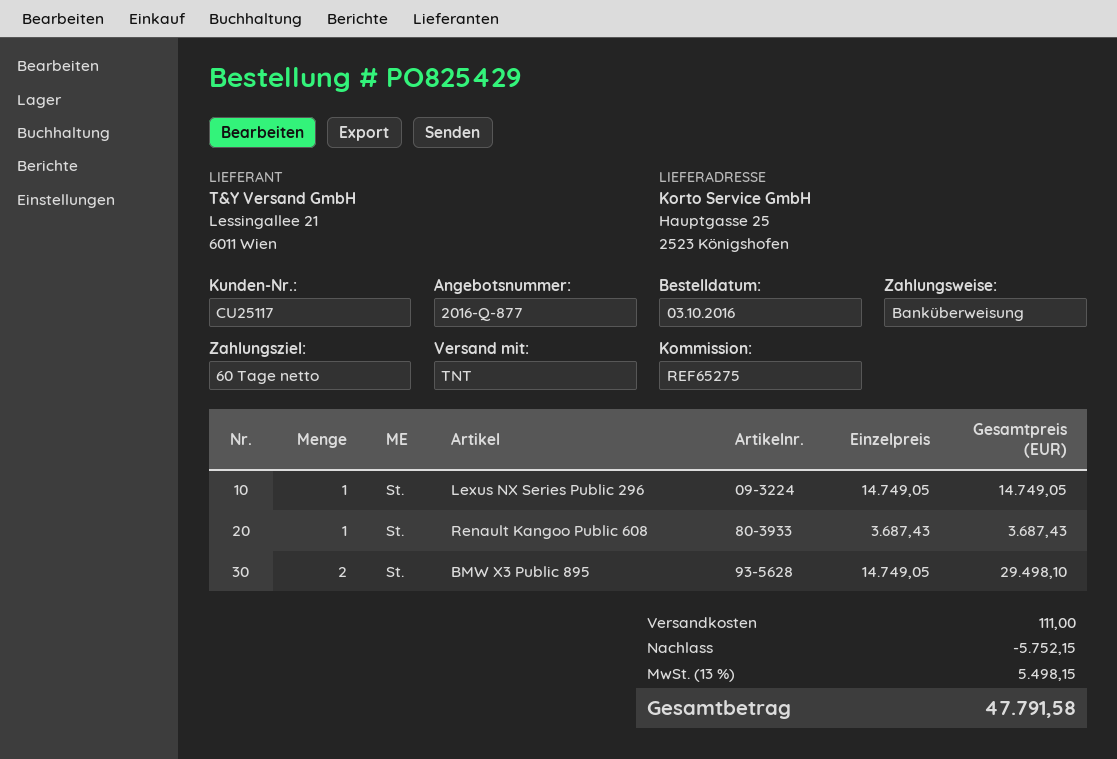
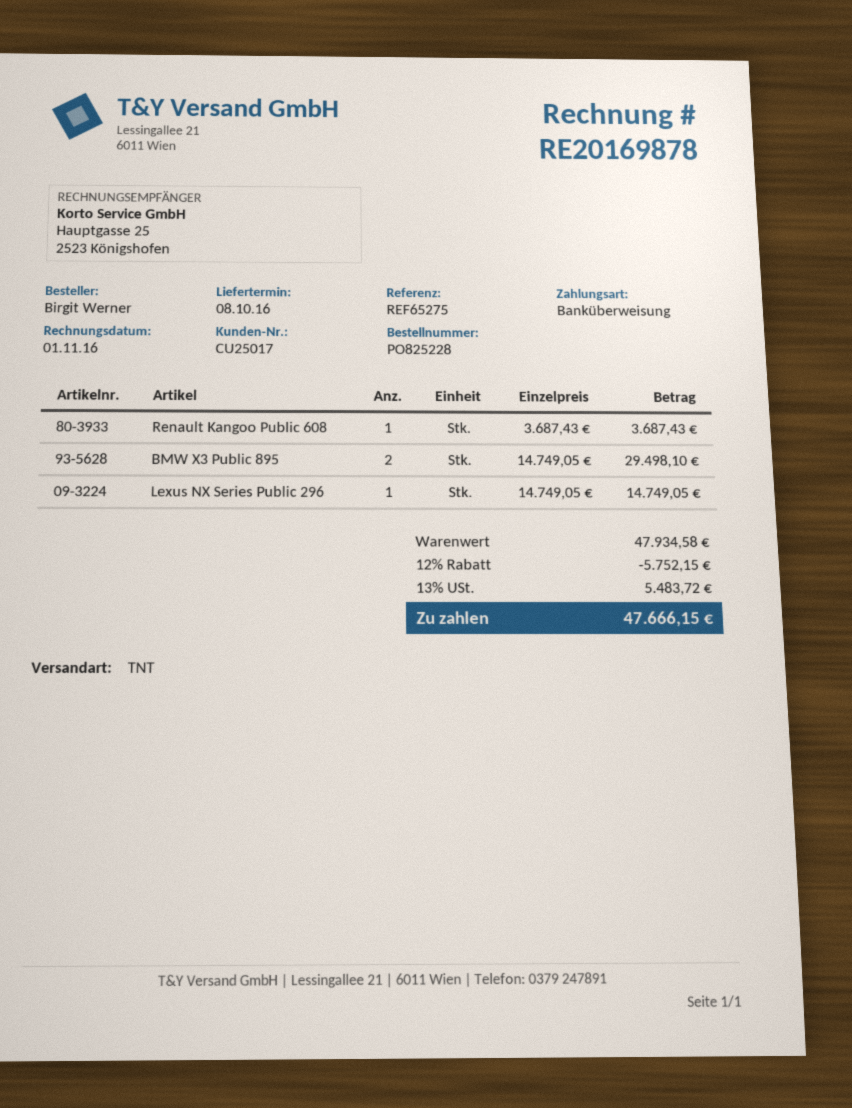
order number: PO825429 -> PO825228
customer number: CU25117 -> CU25017
shipping: 111.00 -> none
tax: 13% = 5498.15 -> 13% = 5483.72
total: 47791.58 -> 47666.15

